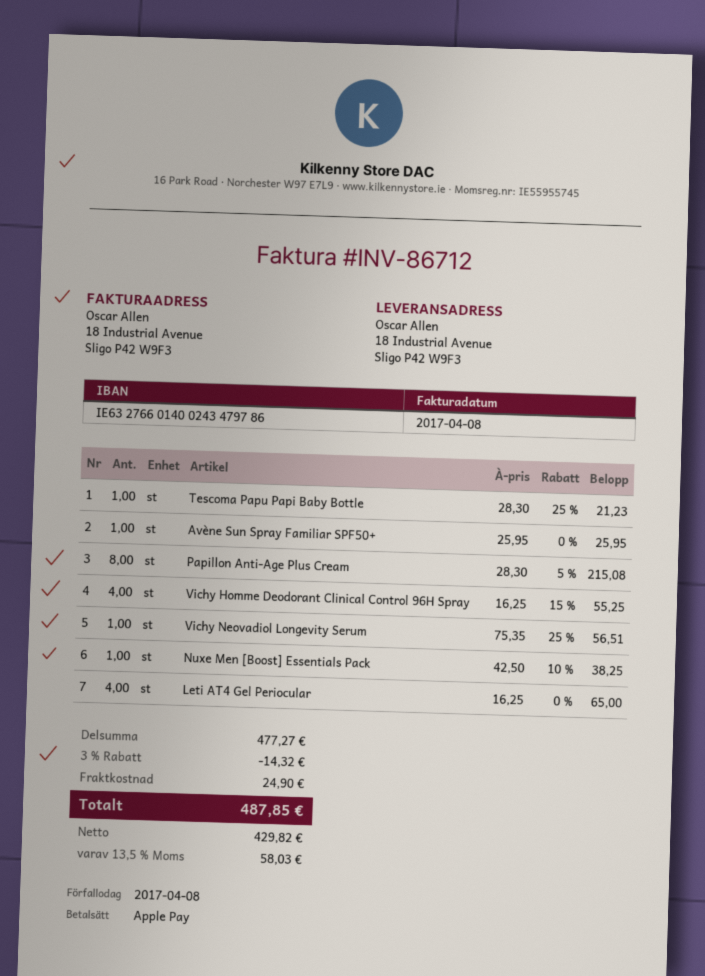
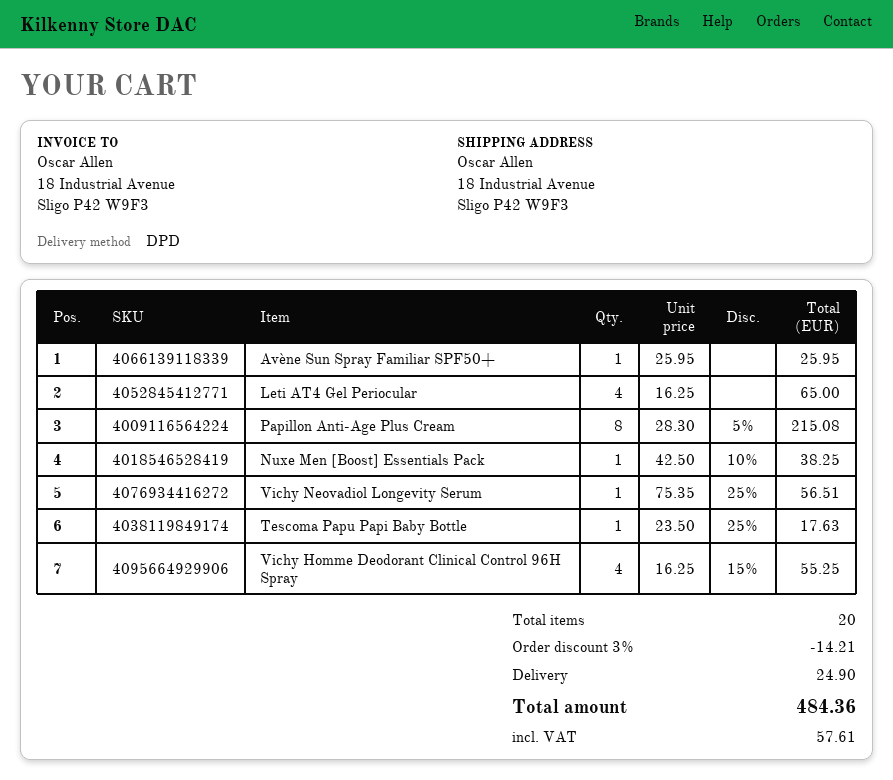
Tescoma Papu Papi Baby Bottle: 1 x 28.30 - 25% = 21.23 -> 1 x 23.50 - 25% = 17.63
discount: 3% = 14.32 -> 3% = 14.21
tax: 58.03 -> 57.61
total: 487.85 -> 484.36

